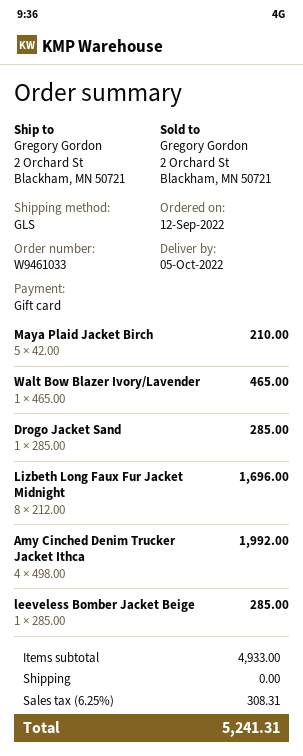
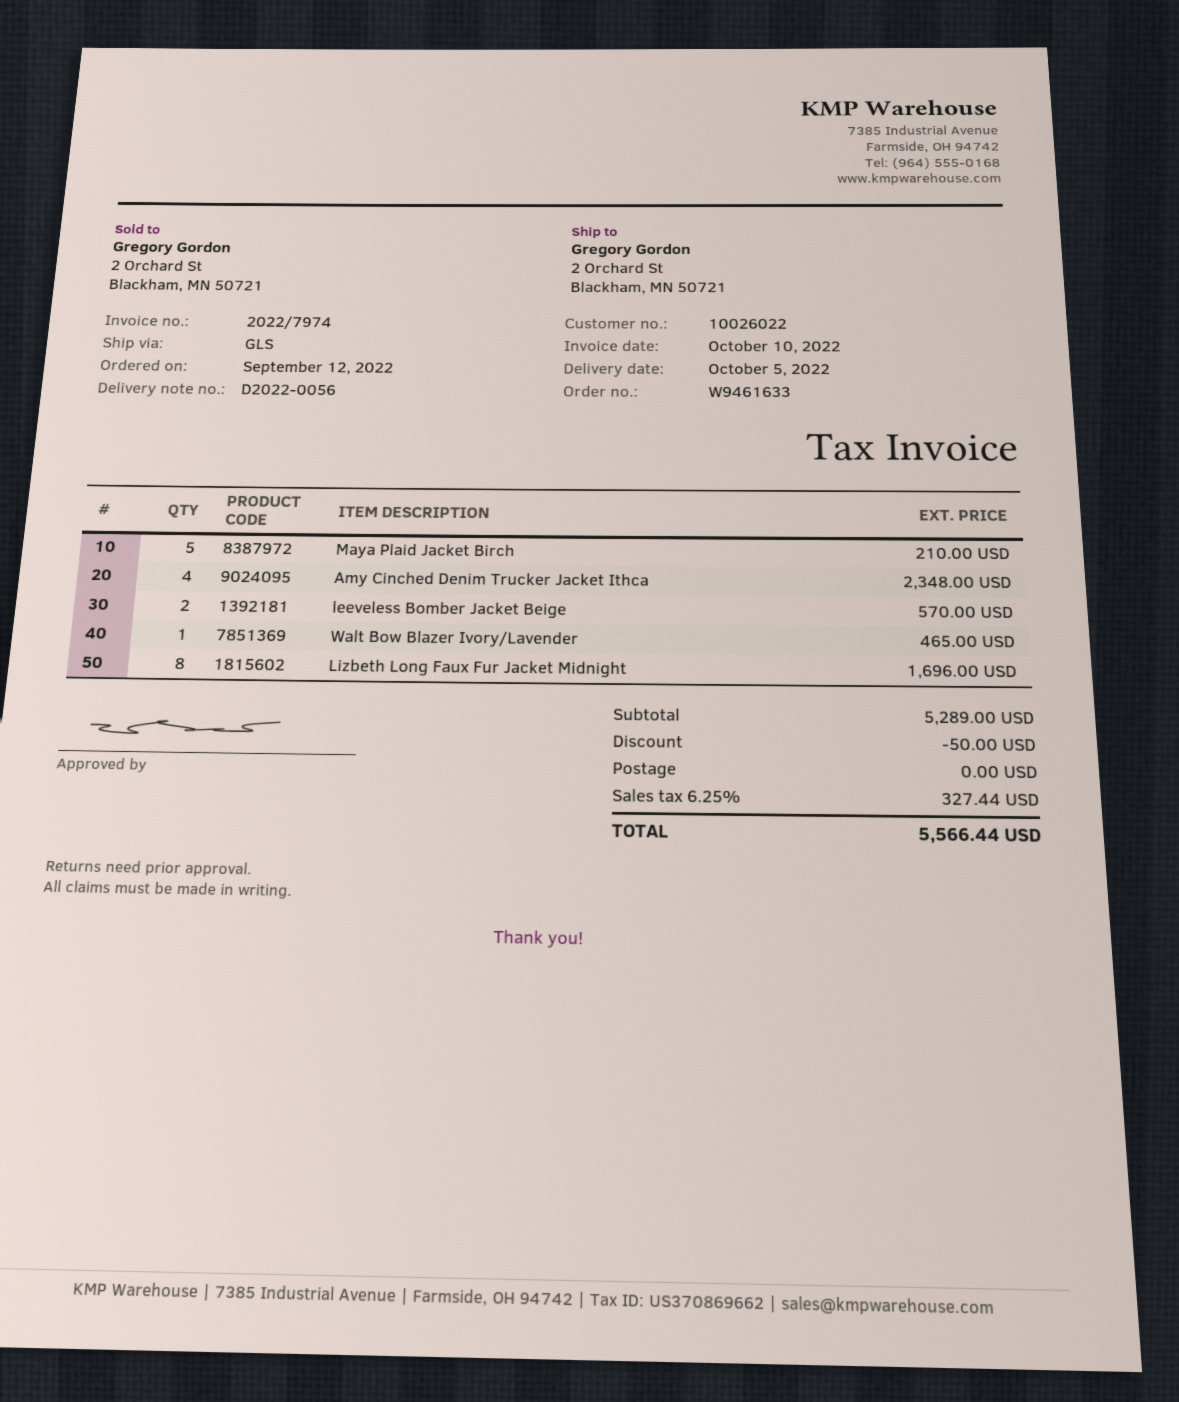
order number: W9461033 -> W9461633
Drogo Jacket Sand: 1 for 285.00 -> none
Amy Cinched Denim Trucker Jacket Ithca: 4 for 1992.00 -> 4 for 2348.00
leeveless Bomber Jacket Beige: 1 for 285.00 -> 2 for 570.00
subtotal: 4933.00 -> 5289.00
discount: none -> 50.00
tax: 6.25% = 308.31 -> 6.25% = 327.44
total: 5241.31 -> 5566.44

